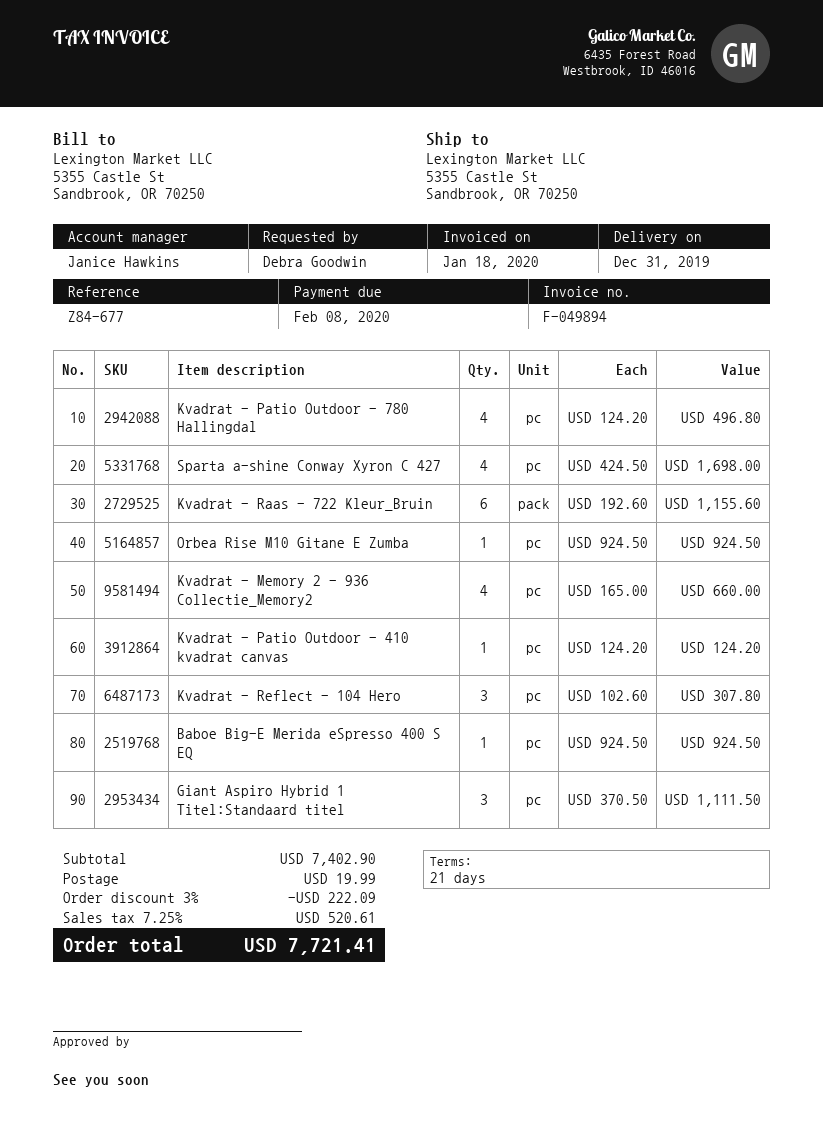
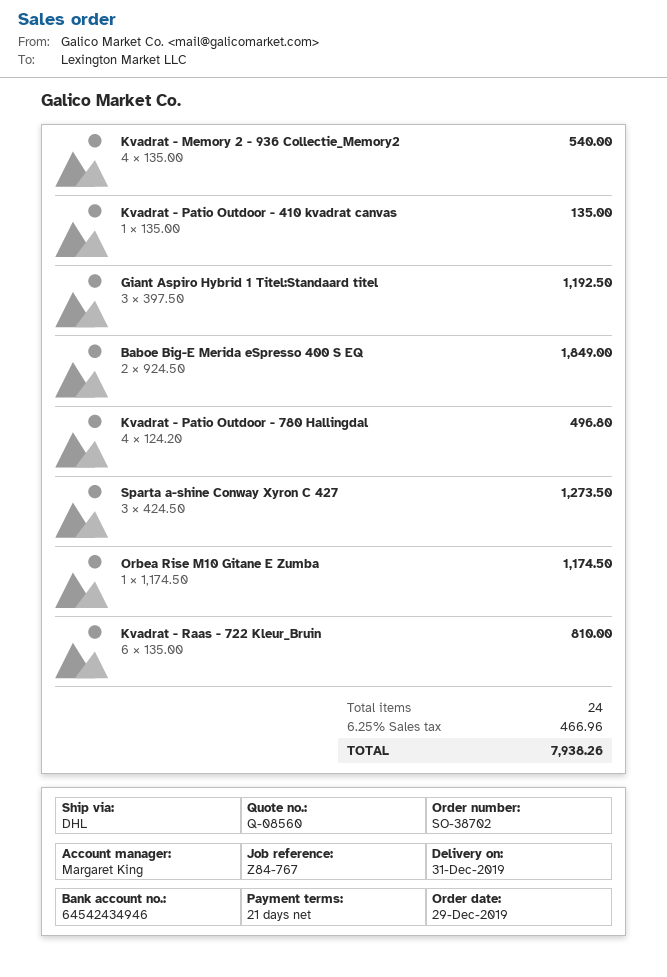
reference: Z84-677 -> Z84-767
sales rep: Janice Hawkins -> Margaret King
Sparta a-shine Conway Xyron C 427: 4 x 424.50 = 1698.00 -> 3 x 424.50 = 1273.50
Kvadrat - Raas - 722 Kleur_Bruin: 6 x 192.60 = 1155.60 -> 6 x 135.00 = 810.00
Orbea Rise M10 Gitane E Zumba: 1 x 924.50 = 924.50 -> 1 x 1174.50 = 1174.50
Kvadrat - Memory 2 - 936 Collectie_Memory2: 4 x 165.00 = 660.00 -> 4 x 135.00 = 540.00
Kvadrat - Patio Outdoor - 410 kvadrat canvas: 1 x 124.20 = 124.20 -> 1 x 135.00 = 135.00
Kvadrat - Reflect - 104 Hero: 3 x 102.60 = 307.80 -> none
Baboe Big-E Merida eSpresso 400 S EQ: 1 x 924.50 = 924.50 -> 2 x 924.50 = 1849.00
Giant Aspiro Hybrid 1 Titel:Standaard titel: 3 x 370.50 = 1111.50 -> 3 x 397.50 = 1192.50
discount: 3% = 222.09 -> none
shipping: 19.99 -> none
tax: 7.25% = 520.61 -> 6.25% = 466.96
total: 7721.41 -> 7938.26

